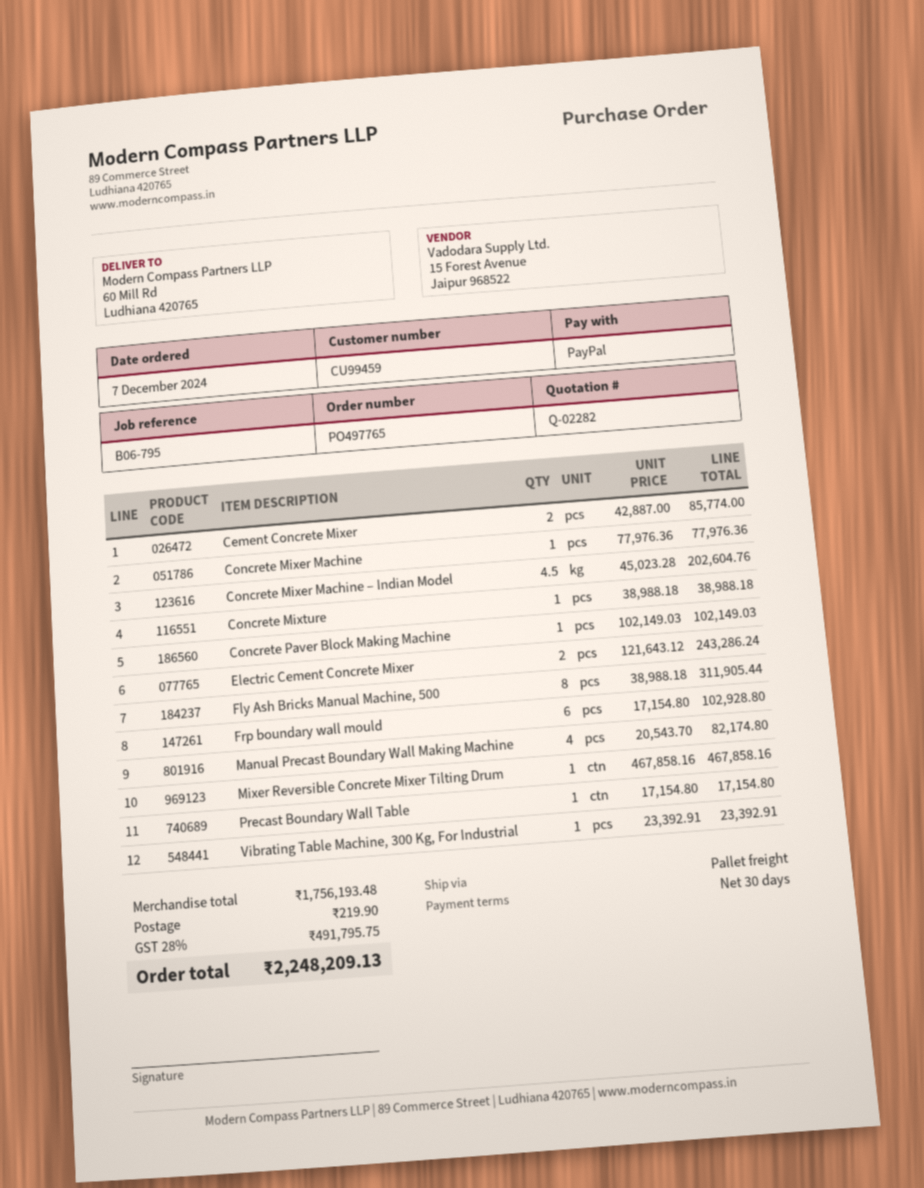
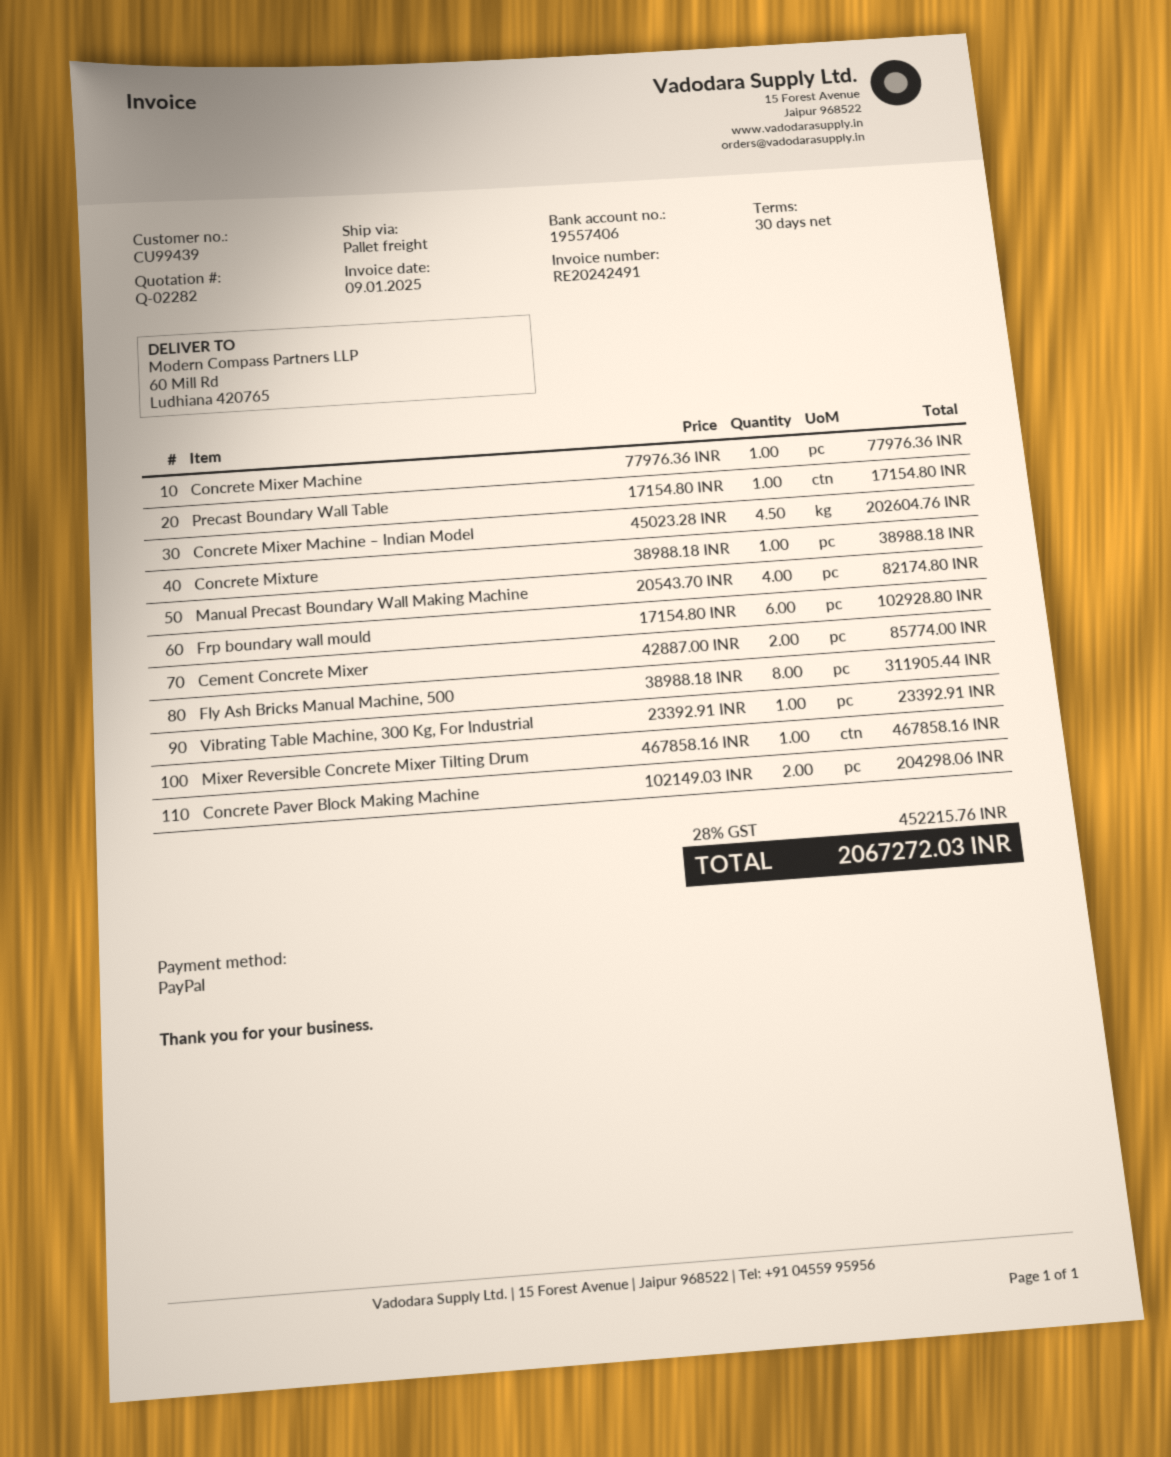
customer number: CU99459 -> CU99439
Concrete Paver Block Making Machine: 1 x 102149.03 = 102149.03 -> 2 x 102149.03 = 204298.06
Electric Cement Concrete Mixer: 2 x 121643.12 = 243286.24 -> none
shipping: 219.90 -> none
tax: 28% = 491795.75 -> 28% = 452215.76
total: 2248209.13 -> 2067272.03

